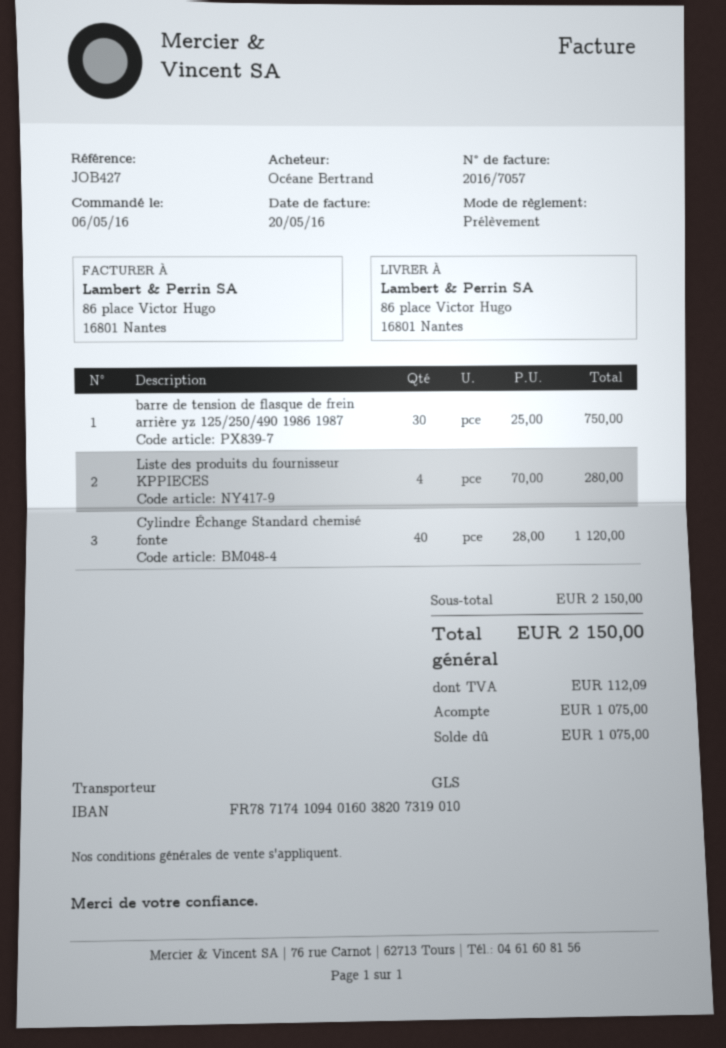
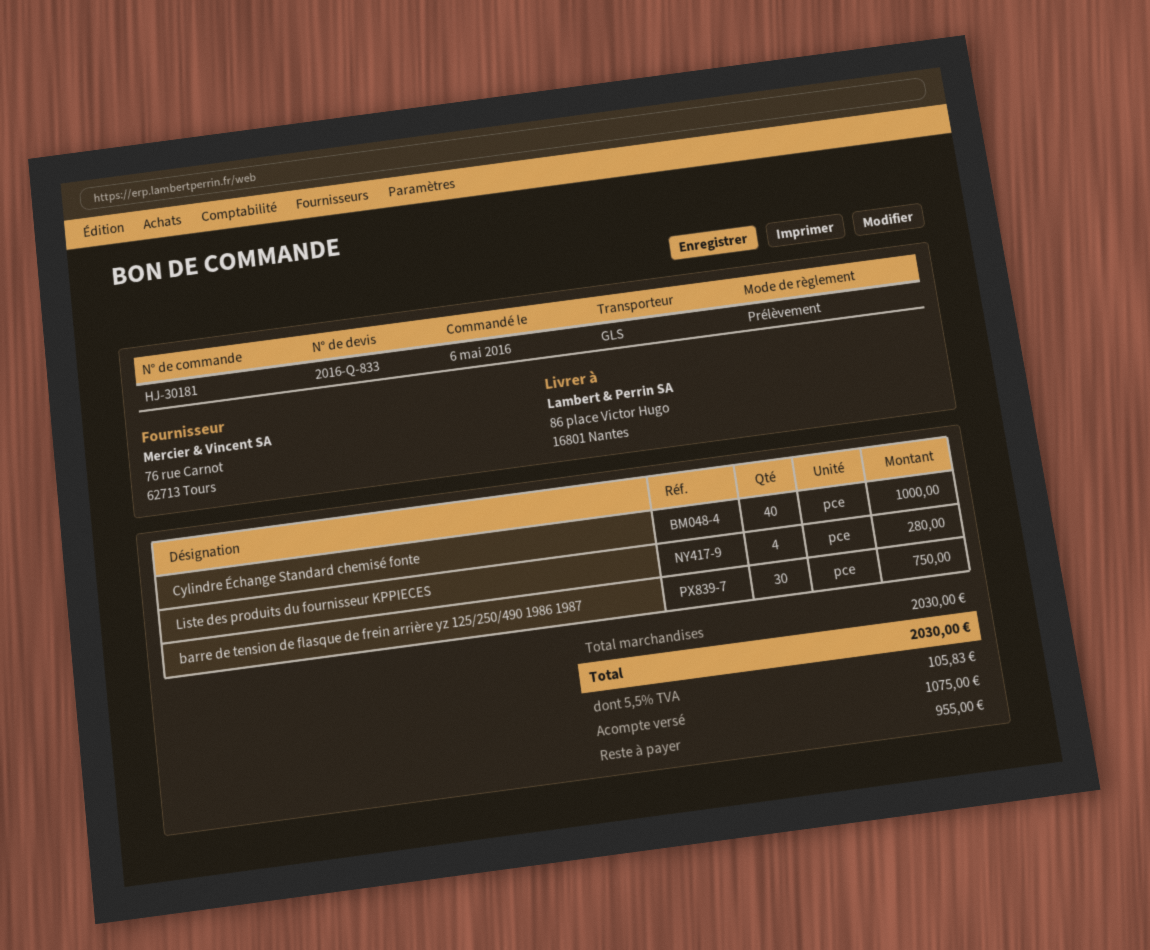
Cylindre Échange Standard chemisé fonte: 40 for 1120.00 -> 40 for 1000.00
subtotal: 2150.00 -> 2030.00
tax: 112.09 -> 105.83
total: 2150.00 -> 2030.00
balance: 1075.00 -> 955.00

